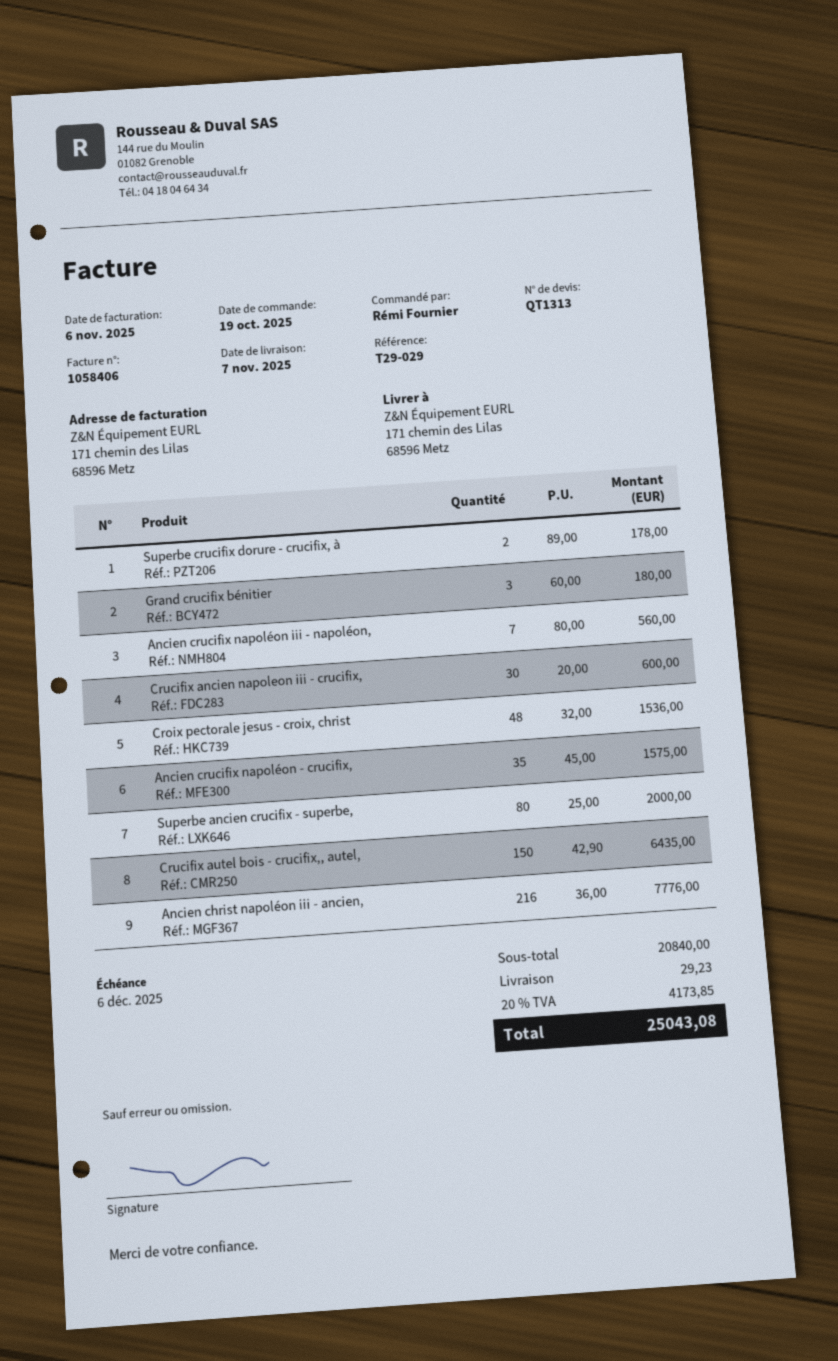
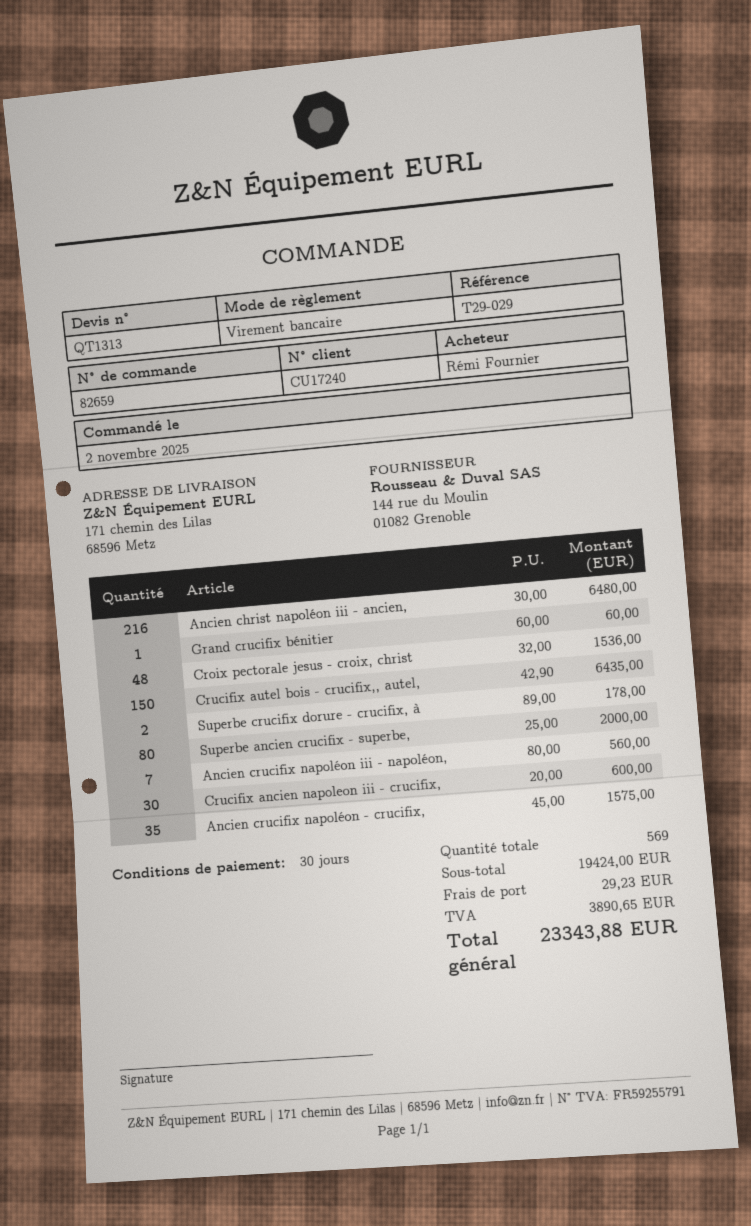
order date: 2025-10-19 -> 2025-11-02
Grand crucifix bénitier: 3 x 60.00 = 180.00 -> 1 x 60.00 = 60.00
Ancien christ napoléon iii - ancien,: 216 x 36.00 = 7776.00 -> 216 x 30.00 = 6480.00
subtotal: 20840.00 -> 19424.00
tax: 4173.85 -> 3890.65
total: 25043.08 -> 23343.88

